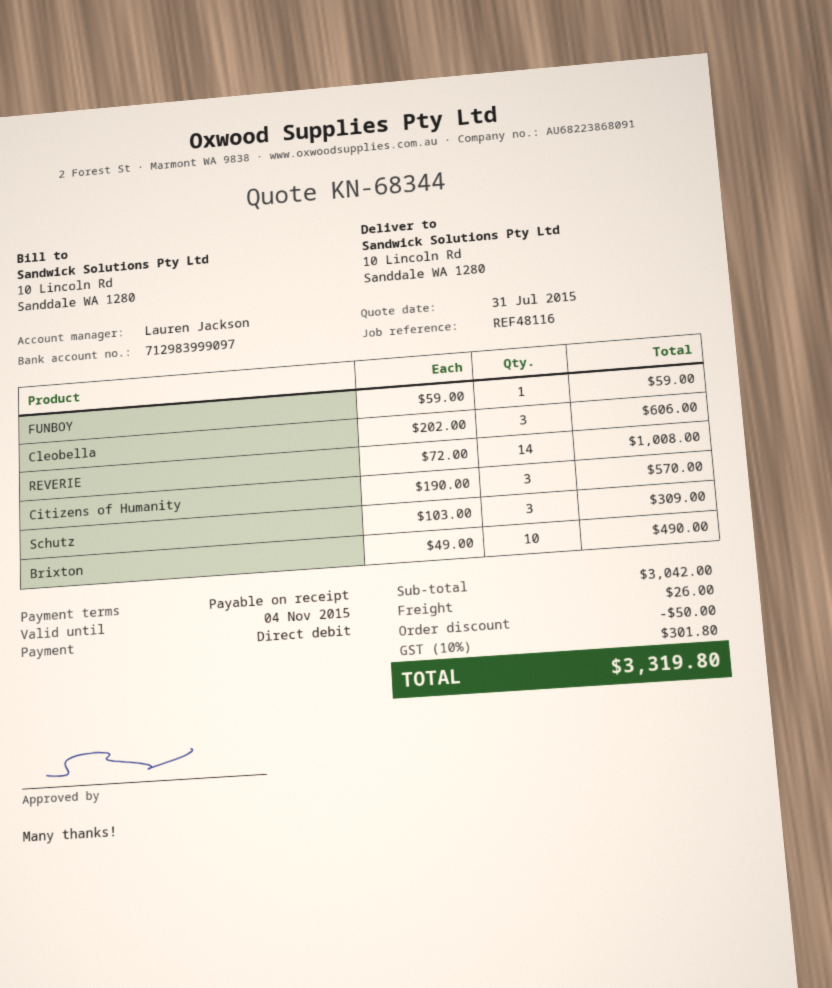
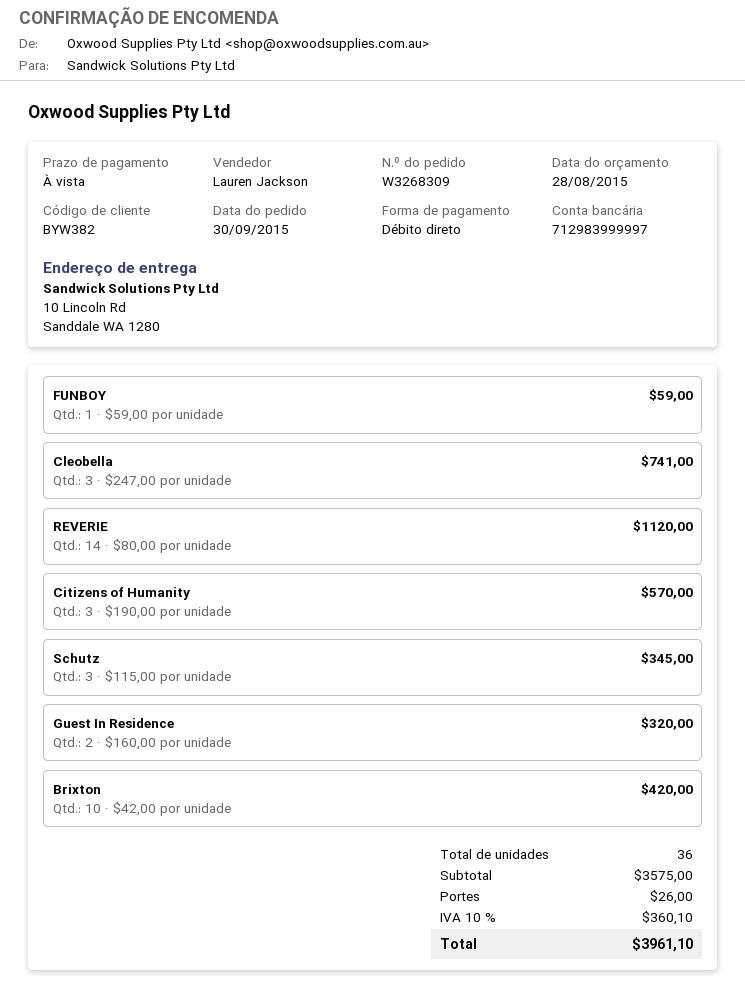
quote date: 2015-07-31 -> 2015-08-28
bank account: 712983999097 -> 712983999997
Cleobella: 3 x 202.00 = 606.00 -> 3 x 247.00 = 741.00
REVERIE: 14 x 72.00 = 1008.00 -> 14 x 80.00 = 1120.00
Schutz: 3 x 103.00 = 309.00 -> 3 x 115.00 = 345.00
Brixton: 10 x 49.00 = 490.00 -> 10 x 42.00 = 420.00
Guest In Residence: none -> 2 x 160.00 = 320.00
subtotal: 3042.00 -> 3575.00
discount: 50.00 -> none
tax: 10% = 301.80 -> 10% = 360.10
total: 3319.80 -> 3961.10

